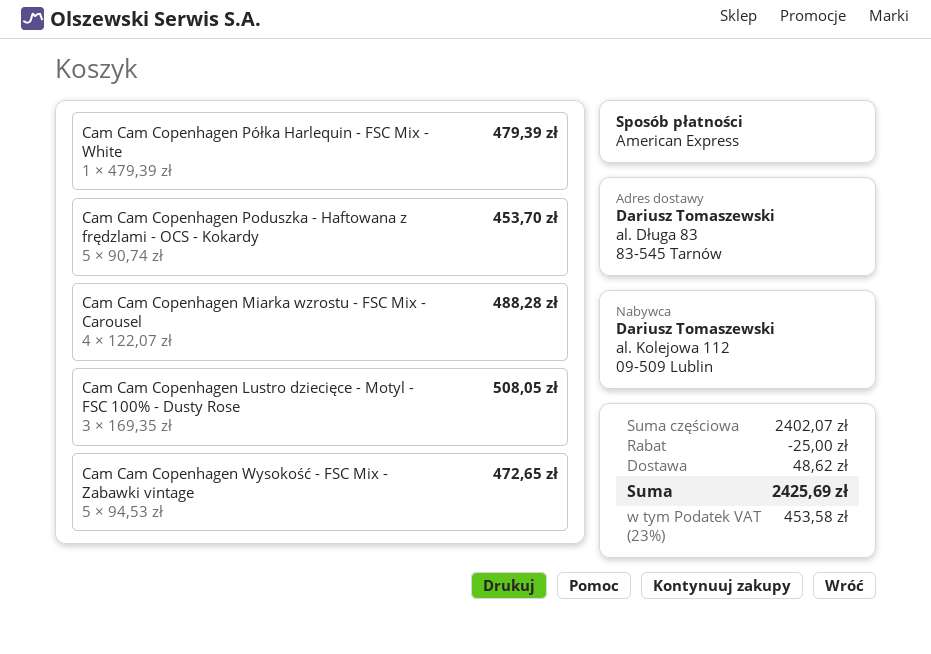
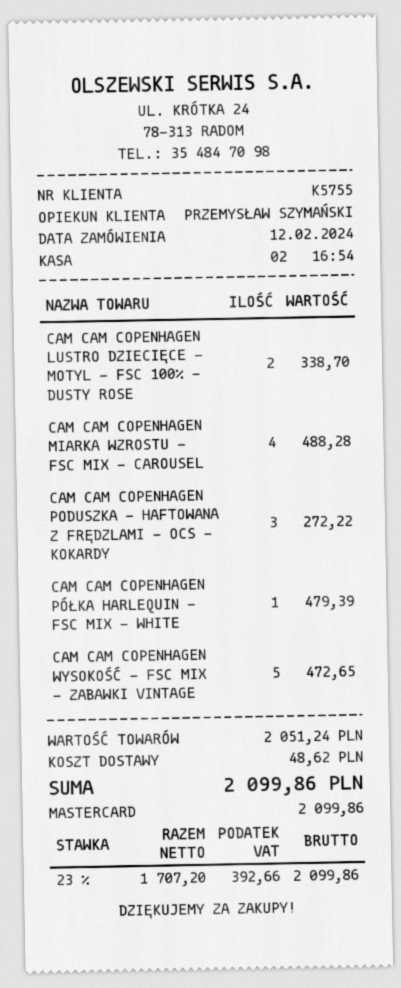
payment method: American Express -> Mastercard
Cam Cam Copenhagen Poduszka - Haftowana z frędzlami - OCS - Kokardy: 5 for 453.70 -> 3 for 272.22
Cam Cam Copenhagen Lustro dziecięce - Motyl - FSC 100% - Dusty Rose: 3 for 508.05 -> 2 for 338.70
subtotal: 2402.07 -> 2051.24
discount: 25.00 -> none
tax: 23% = 453.58 -> 23% = 392.66
total: 2425.69 -> 2099.86

